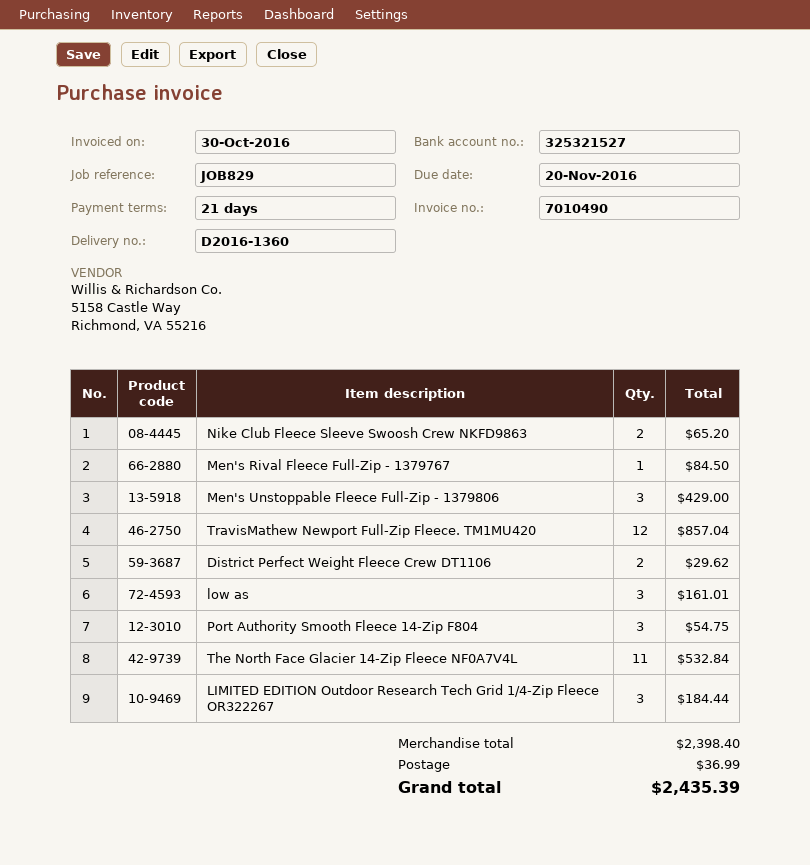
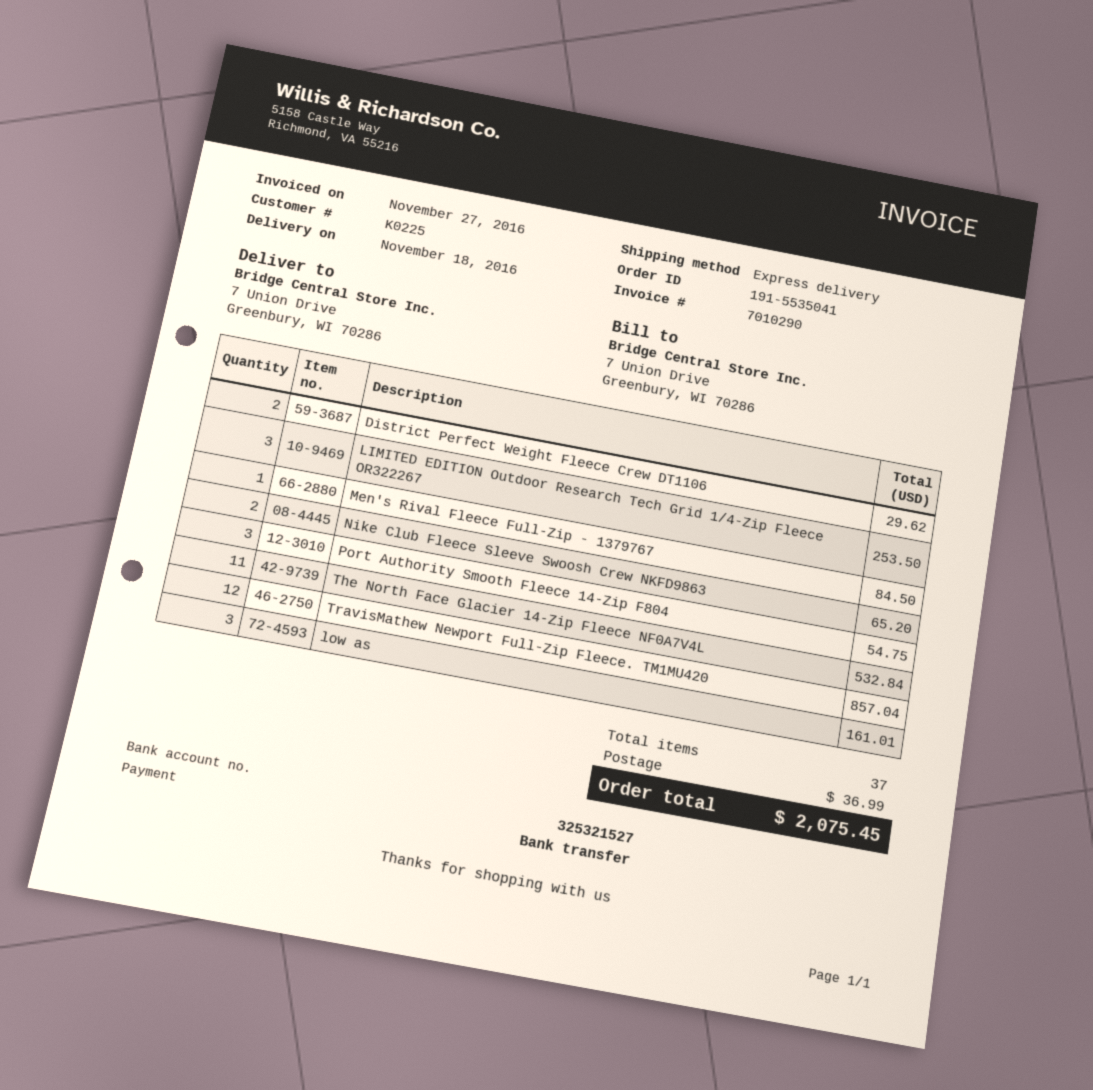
invoice number: 7010490 -> 7010290
invoice date: 2016-10-30 -> 2016-11-27
Men's Unstoppable Fleece Full-Zip - 1379806: 3 for 429.00 -> none
LIMITED EDITION Outdoor Research Tech Grid 1/4-Zip Fleece OR322267: 3 for 184.44 -> 3 for 253.50
total: 2435.39 -> 2075.45

